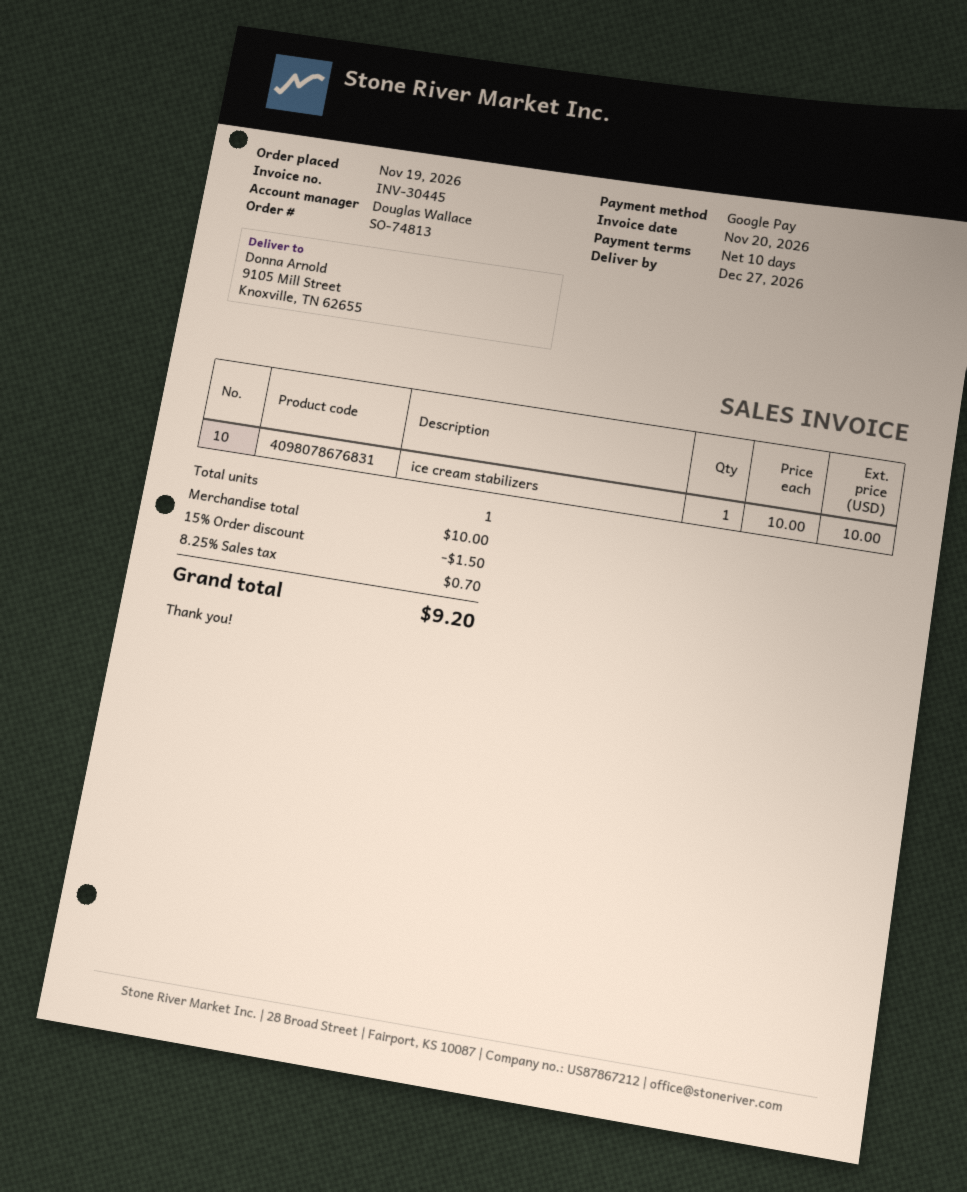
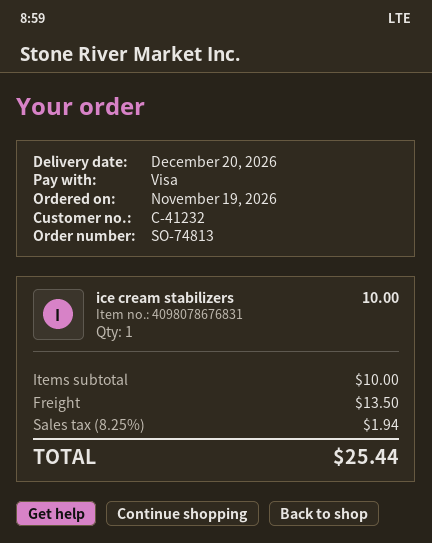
delivery date: 2026-12-27 -> 2026-12-20
payment method: Google Pay -> Visa
discount: 15% = 1.50 -> none
shipping: none -> 13.50
tax: 8.25% = 0.70 -> 8.25% = 1.94
total: 9.20 -> 25.44

